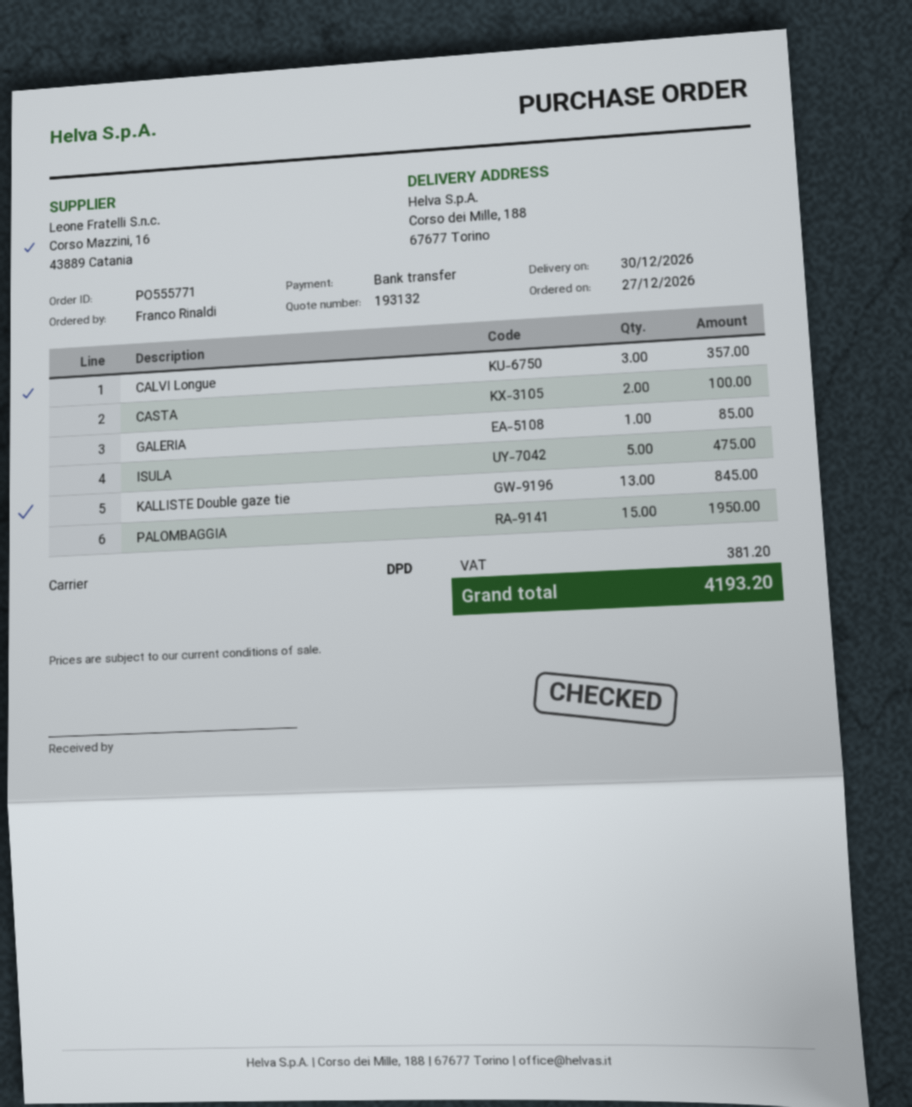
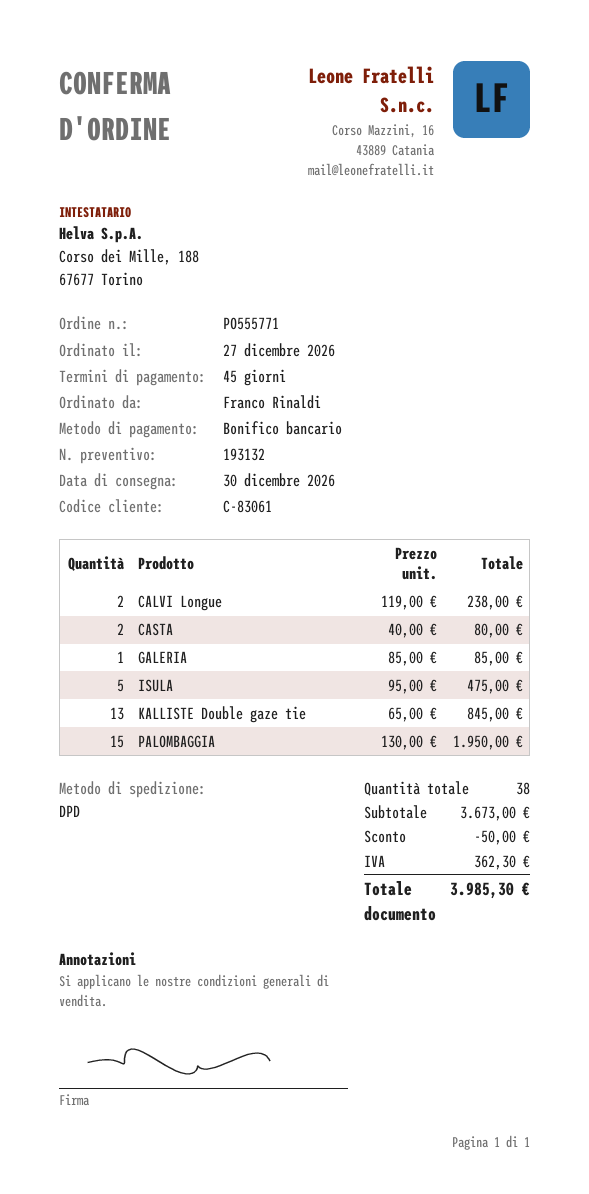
CALVI Longue: 3 for 357.00 -> 2 for 238.00
CASTA: 2 for 100.00 -> 2 for 80.00
discount: none -> 50.00
tax: 381.20 -> 362.30
total: 4193.20 -> 3985.30

